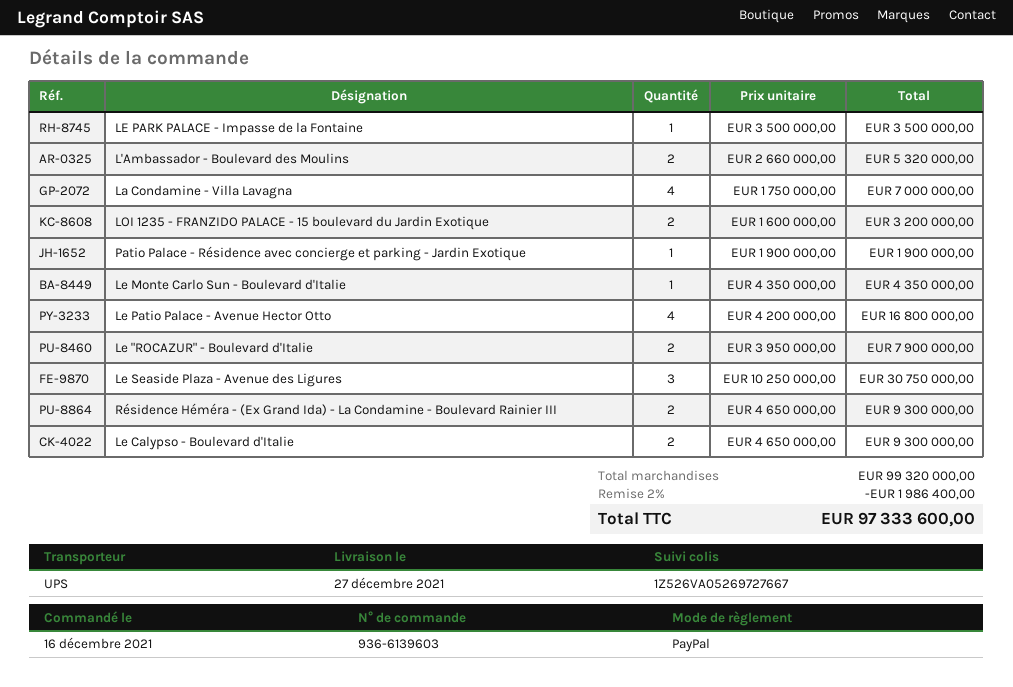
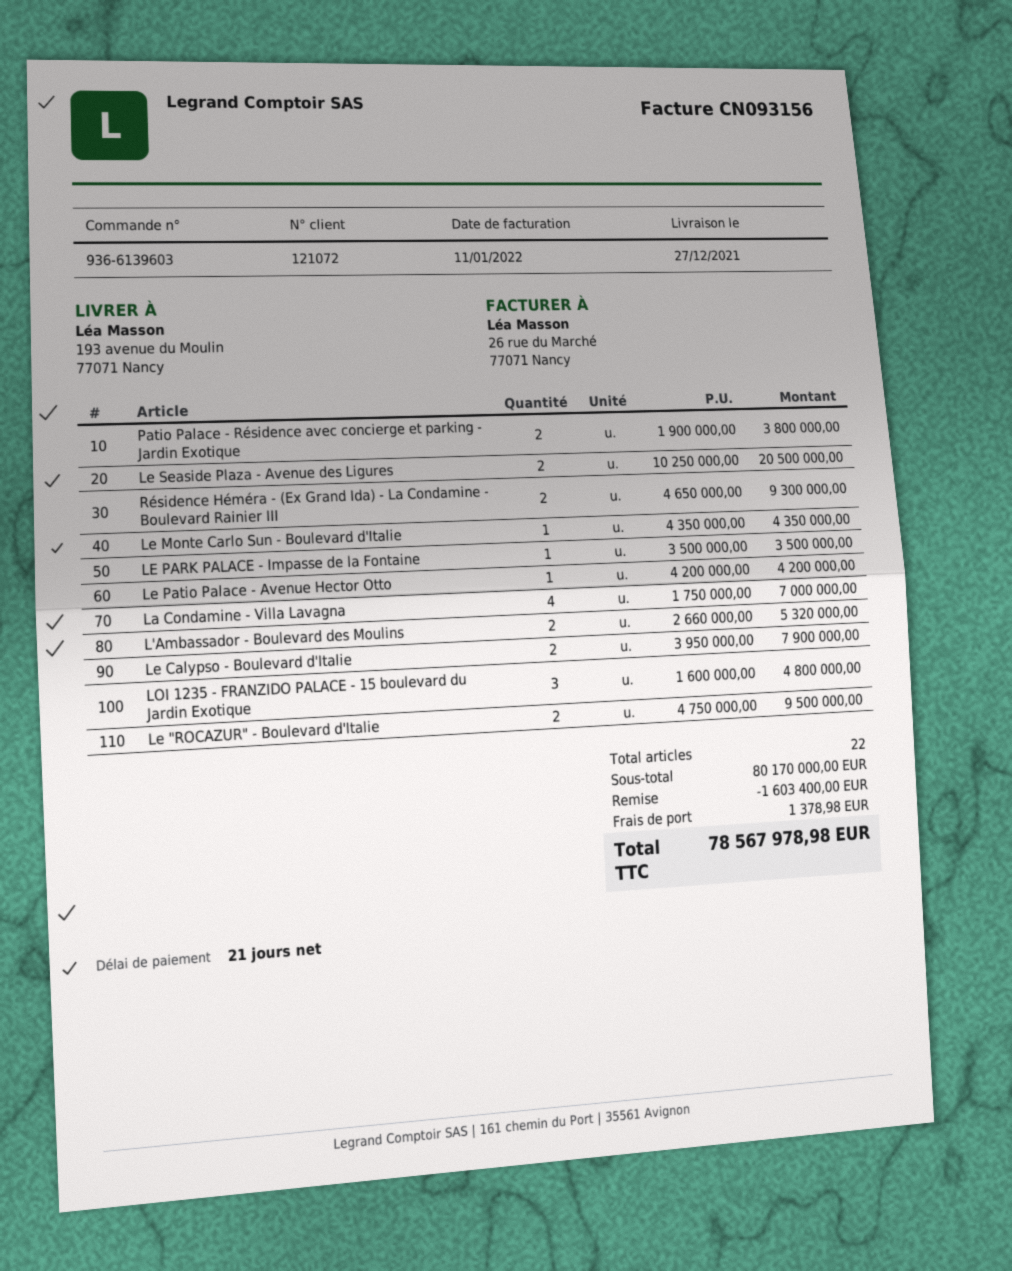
LOI 1235 - FRANZIDO PALACE - 15 boulevard du Jardin Exotique: 2 x 1600000.00 = 3200000.00 -> 3 x 1600000.00 = 4800000.00
Patio Palace - Résidence avec concierge et parking - Jardin Exotique: 1 x 1900000.00 = 1900000.00 -> 2 x 1900000.00 = 3800000.00
Le Patio Palace - Avenue Hector Otto: 4 x 4200000.00 = 16800000.00 -> 1 x 4200000.00 = 4200000.00
Le "ROCAZUR" - Boulevard d'Italie: 2 x 3950000.00 = 7900000.00 -> 2 x 4750000.00 = 9500000.00
Le Seaside Plaza - Avenue des Ligures: 3 x 10250000.00 = 30750000.00 -> 2 x 10250000.00 = 20500000.00
Le Calypso - Boulevard d'Italie: 2 x 4650000.00 = 9300000.00 -> 2 x 3950000.00 = 7900000.00
subtotal: 99320000.00 -> 80170000.00
discount: 1986400.00 -> 1603400.00
shipping: none -> 1378.98
total: 97333600.00 -> 78567978.98

